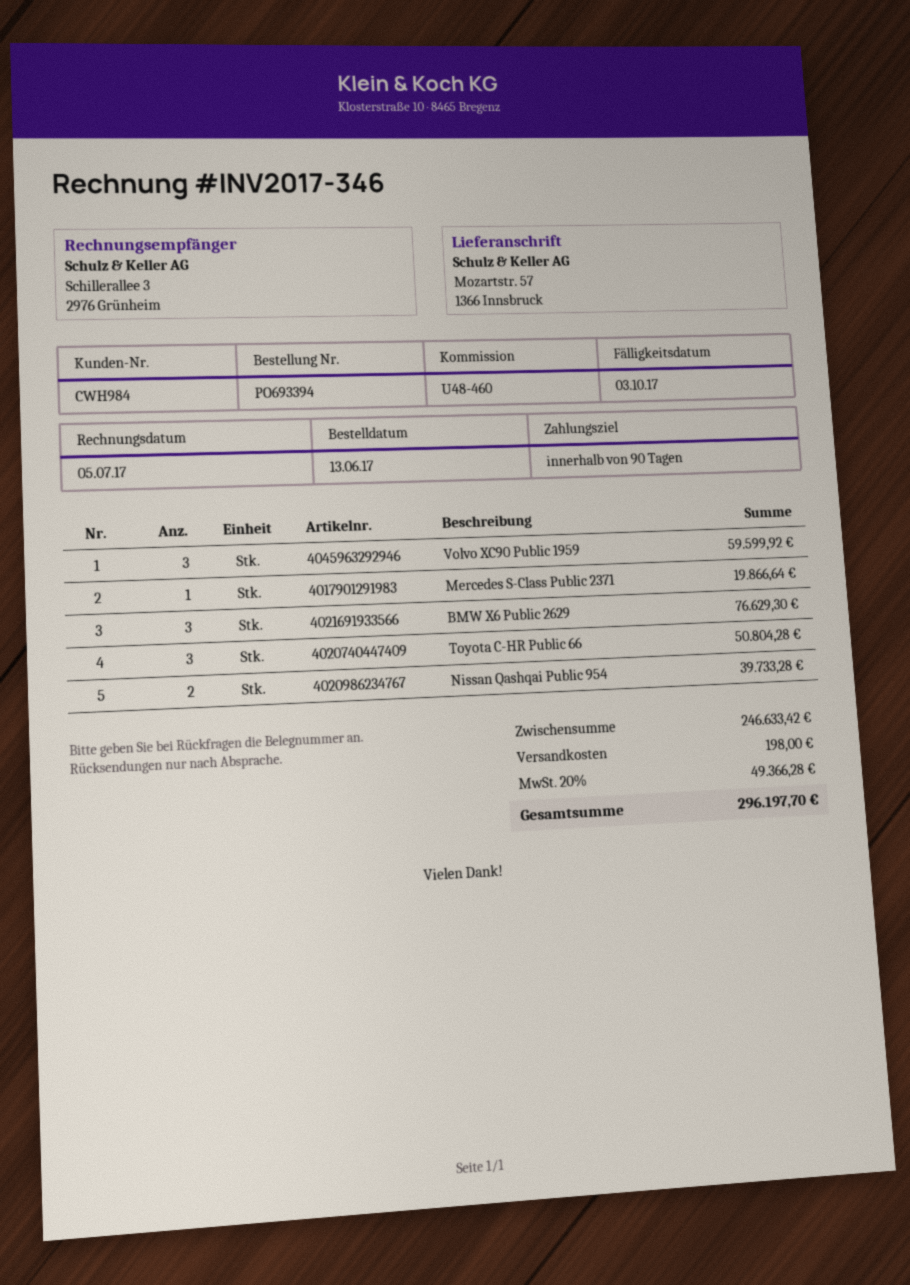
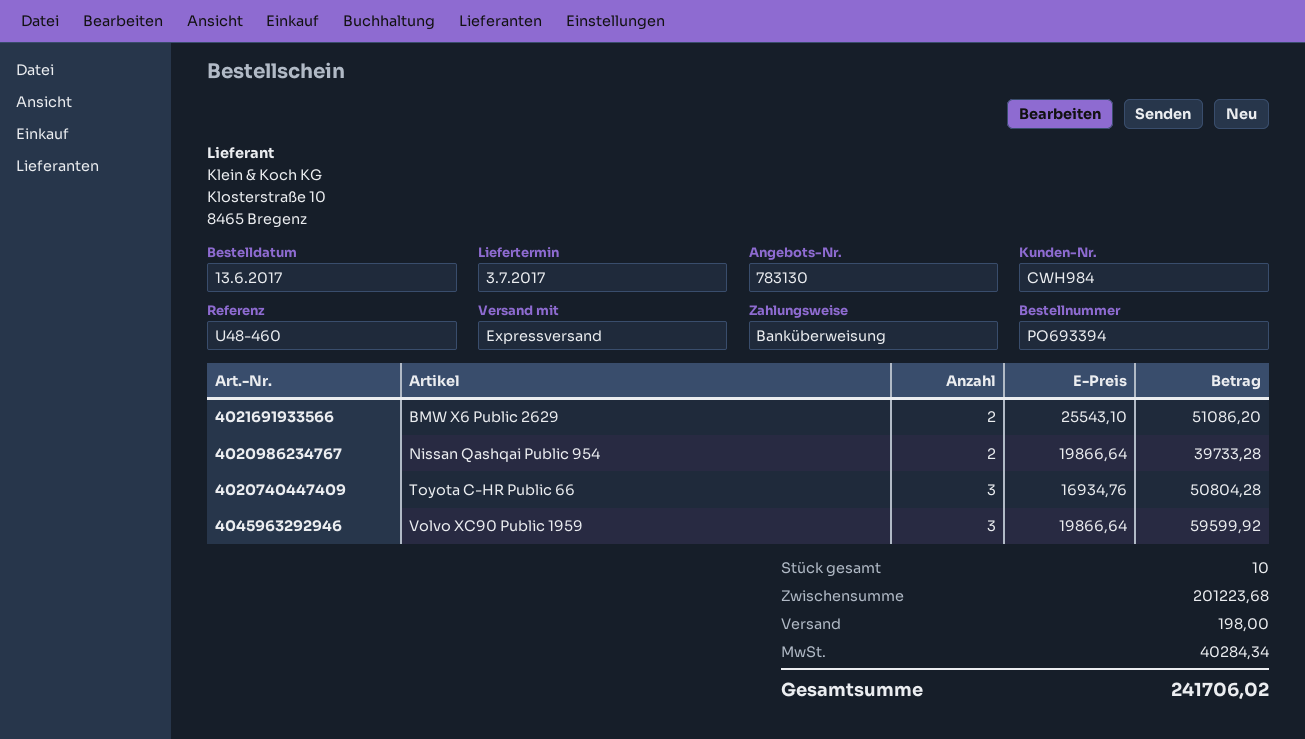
Mercedes S-Class Public 2371: 1 for 19866.64 -> none
BMW X6 Public 2629: 3 for 76629.30 -> 2 for 51086.20
subtotal: 246633.42 -> 201223.68
tax: 49366.28 -> 40284.34
total: 296197.70 -> 241706.02

